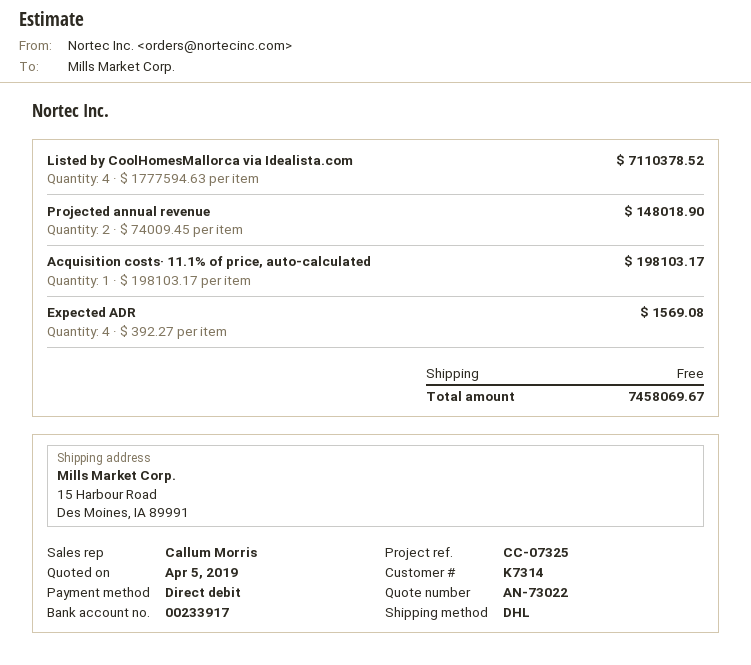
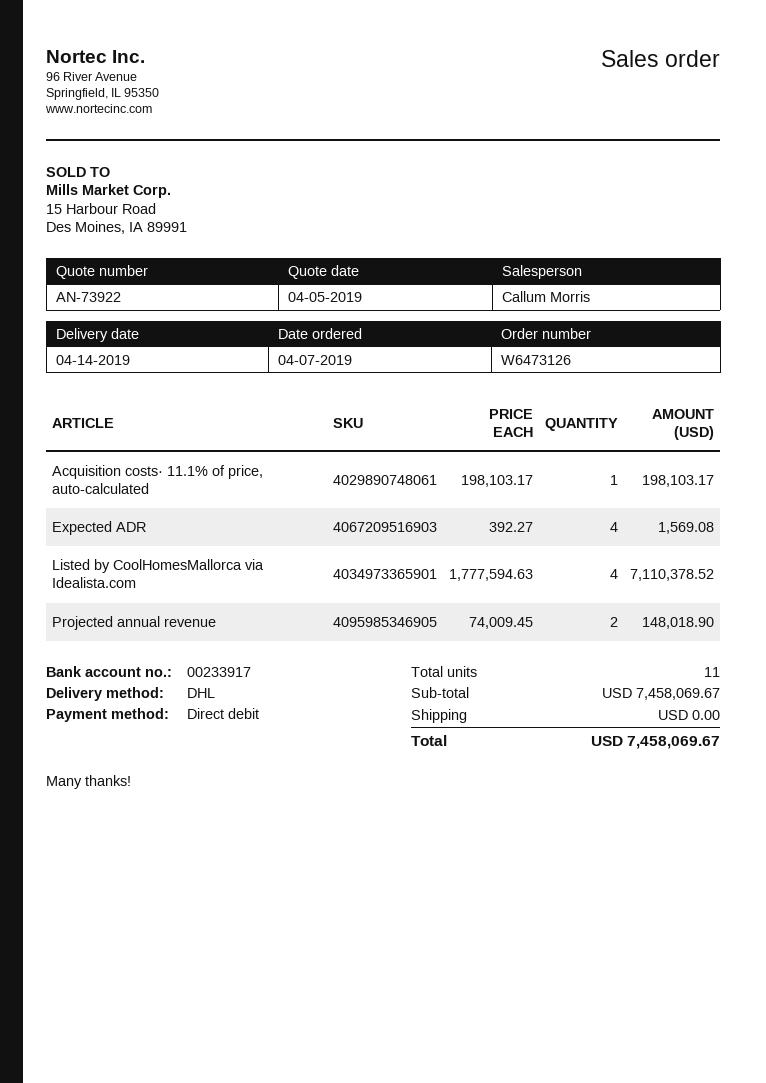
quote number: AN-73022 -> AN-73922

